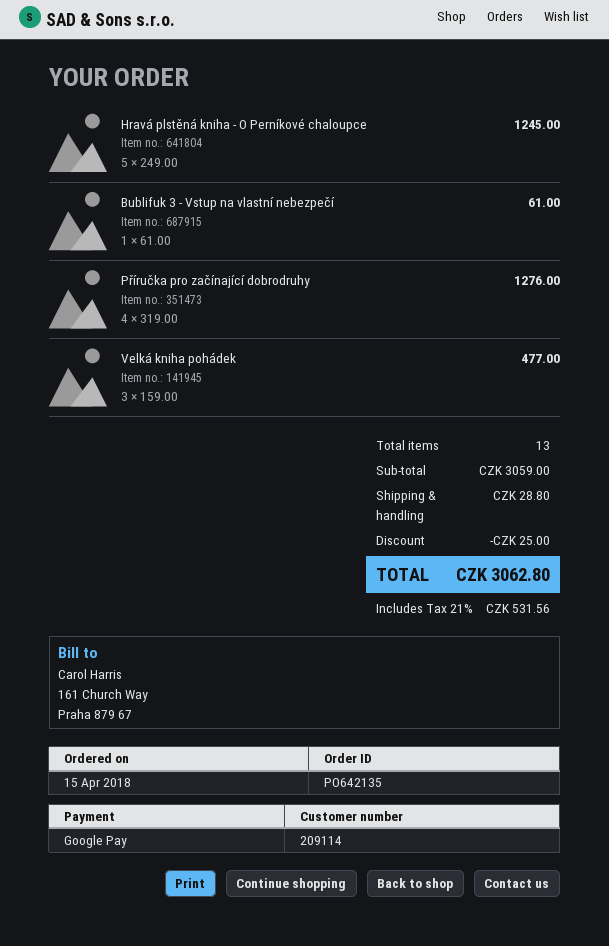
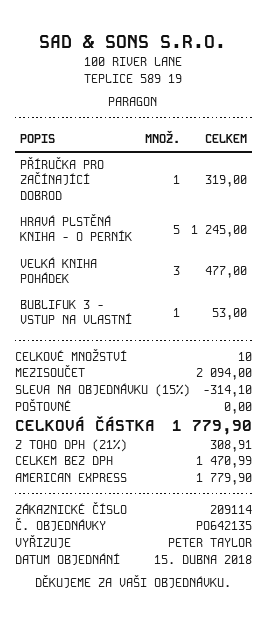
payment method: Google Pay -> American Express
Bublifuk 3 - Vstup na vlastní nebezpečí: 1 for 61.00 -> 1 for 53.00
Příručka pro začínající dobrodruhy: 4 for 1276.00 -> 1 for 319.00
total quantity: 13 -> 10
subtotal: 3059.00 -> 2094.00
discount: 25.00 -> 314.10
shipping: 28.80 -> 0.00
tax: 21% = 531.56 -> 21% = 308.91
total: 3062.80 -> 1779.90

